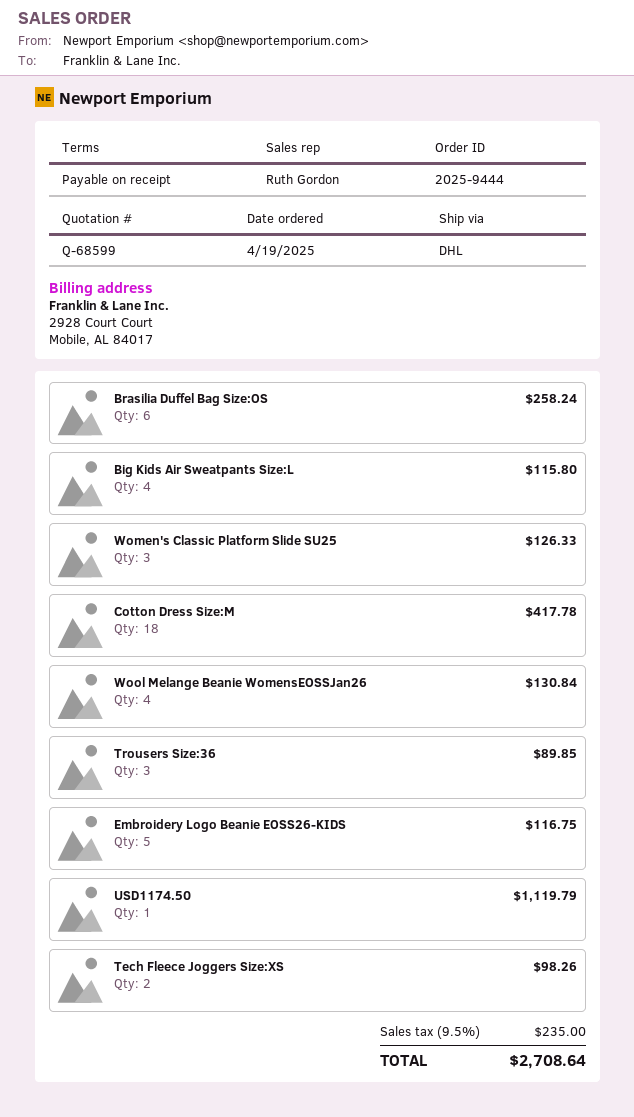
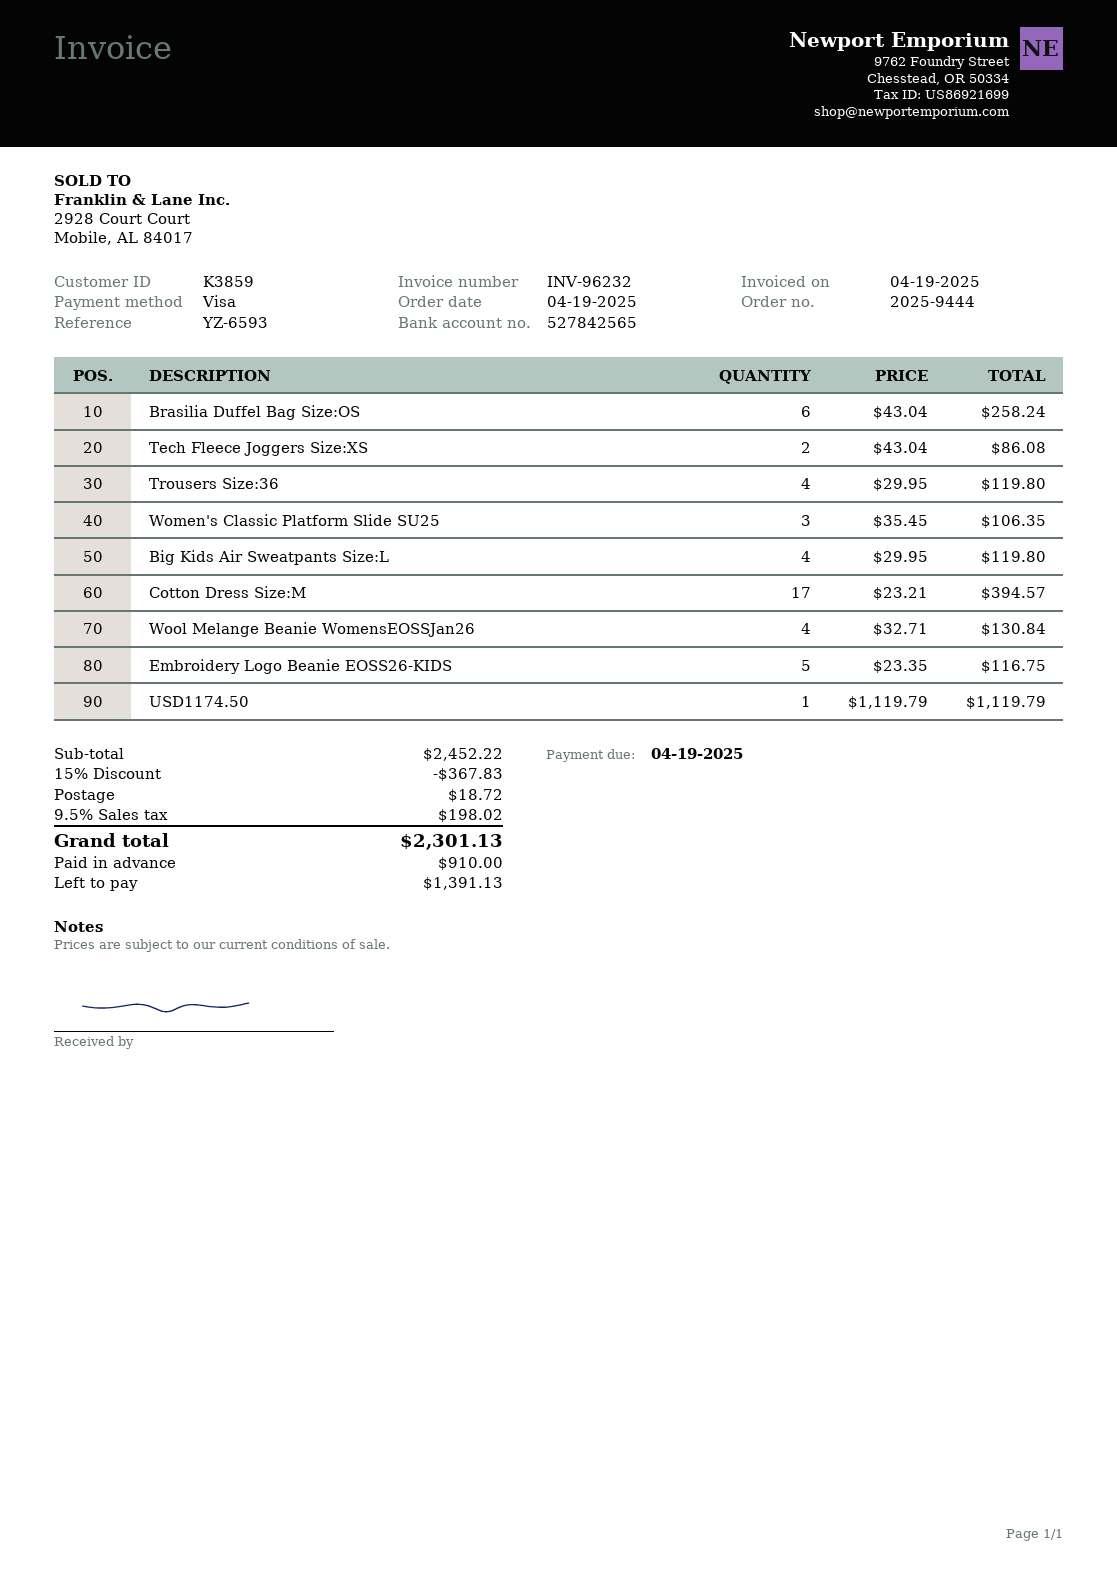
Big Kids Air Sweatpants Size:L: 4 for 115.80 -> 4 for 119.80
Women's Classic Platform Slide SU25: 3 for 126.33 -> 3 for 106.35
Cotton Dress Size:M: 18 for 417.78 -> 17 for 394.57
Trousers Size:36: 3 for 89.85 -> 4 for 119.80
Tech Fleece Joggers Size:XS: 2 for 98.26 -> 2 for 86.08
discount: none -> 15% = 367.83
shipping: none -> 18.72
tax: 9.5% = 235.00 -> 9.5% = 198.02
total: 2708.64 -> 2301.13

